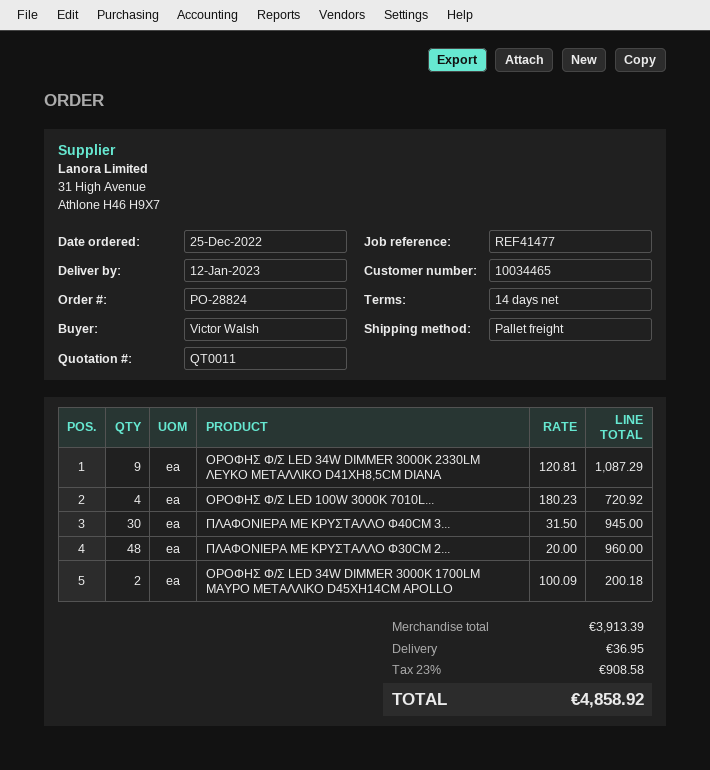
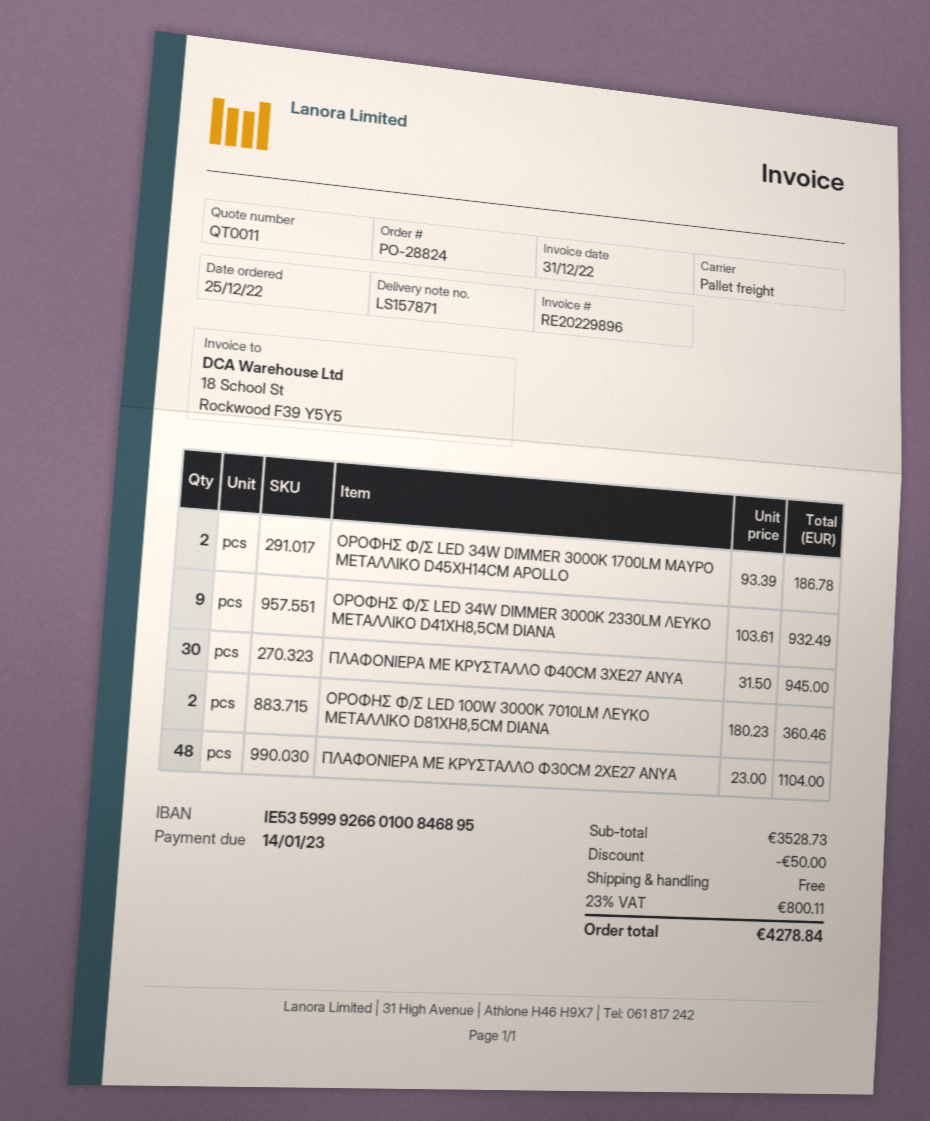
ΟΡΟΦΗΣ Φ/Σ LED 34W DIMMER 3000K 2330LM ΛΕΥΚΟ ΜΕΤΑΛΛΙΚΟ D41XH8,5CM DIANA: 9 x 120.81 = 1087.29 -> 9 x 103.61 = 932.49
ΟΡΟΦΗΣ Φ/Σ LED 100W 3000K 7010L...: 4 x 180.23 = 720.92 -> 2 x 180.23 = 360.46
ΠΛΑΦΟΝΙΕΡΑ ΜΕ ΚΡΥΣΤΑΛΛΟ Φ30CM 2...: 48 x 20.00 = 960.00 -> 48 x 23.00 = 1104.00
ΟΡΟΦΗΣ Φ/Σ LED 34W DIMMER 3000K 1700LM ΜΑΥΡΟ ΜΕΤΑΛΛΙΚΟ D45XH14CM APOLLO: 2 x 100.09 = 200.18 -> 2 x 93.39 = 186.78
subtotal: 3913.39 -> 3528.73
discount: none -> 50.00
shipping: 36.95 -> 0.00
tax: 23% = 908.58 -> 23% = 800.11
total: 4858.92 -> 4278.84

